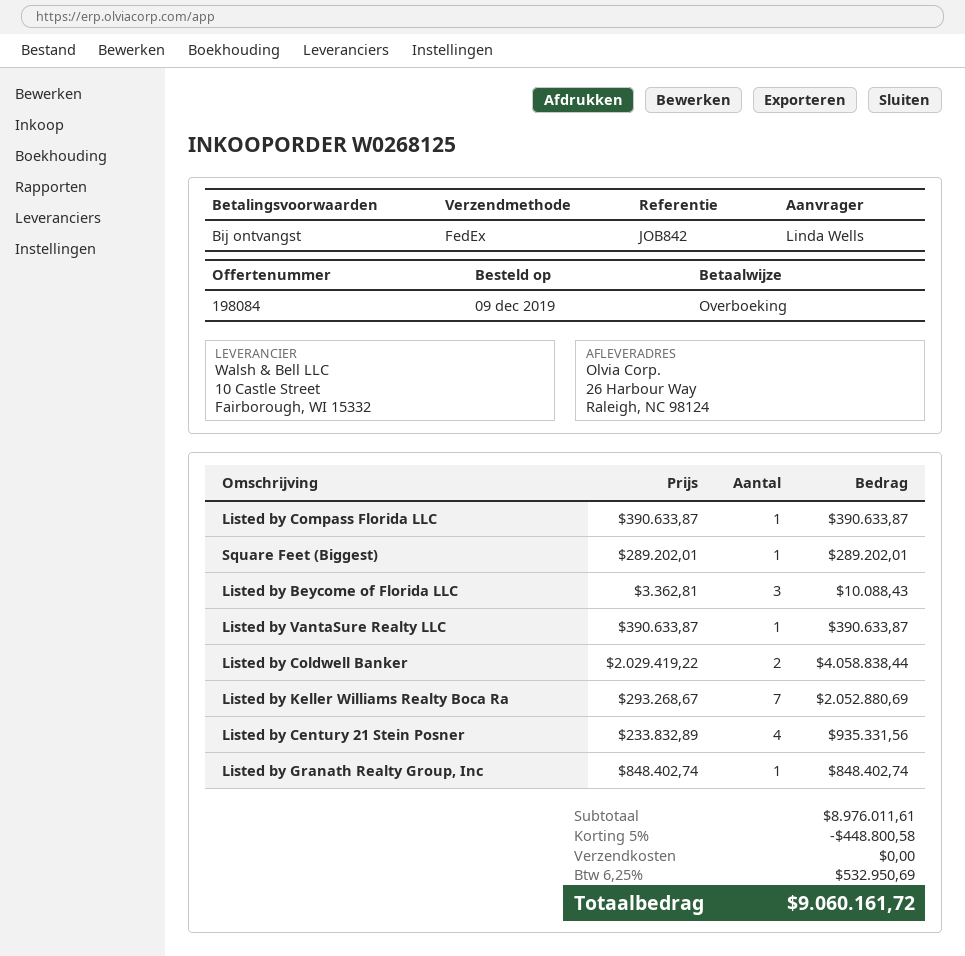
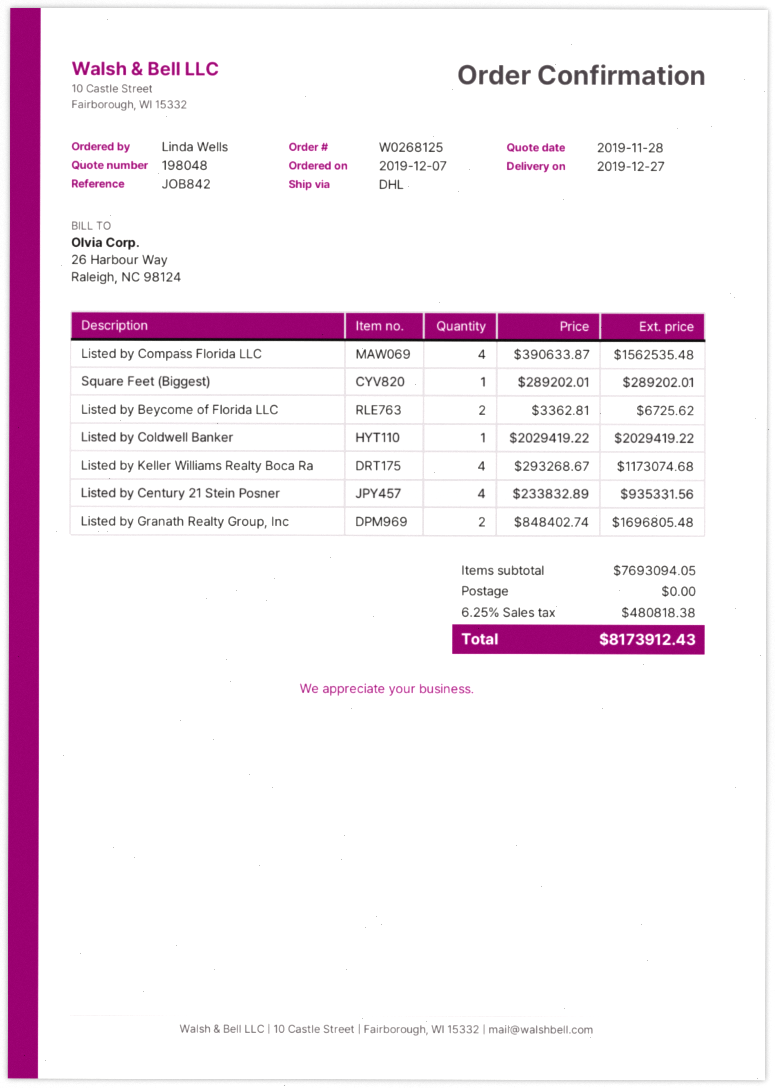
quote number: 198084 -> 198048
order date: 2019-12-09 -> 2019-12-07
shipping method: FedEx -> DHL
Listed by Compass Florida LLC: 1 x 390633.87 = 390633.87 -> 4 x 390633.87 = 1562535.48
Listed by Beycome of Florida LLC: 3 x 3362.81 = 10088.43 -> 2 x 3362.81 = 6725.62
Listed by VantaSure Realty LLC: 1 x 390633.87 = 390633.87 -> none
Listed by Coldwell Banker: 2 x 2029419.22 = 4058838.44 -> 1 x 2029419.22 = 2029419.22
Listed by Keller Williams Realty Boca Ra: 7 x 293268.67 = 2052880.69 -> 4 x 293268.67 = 1173074.68
Listed by Granath Realty Group, Inc: 1 x 848402.74 = 848402.74 -> 2 x 848402.74 = 1696805.48
subtotal: 8976011.61 -> 7693094.05
discount: 5% = 448800.58 -> none
tax: 6.25% = 532950.69 -> 6.25% = 480818.38
total: 9060161.72 -> 8173912.43

